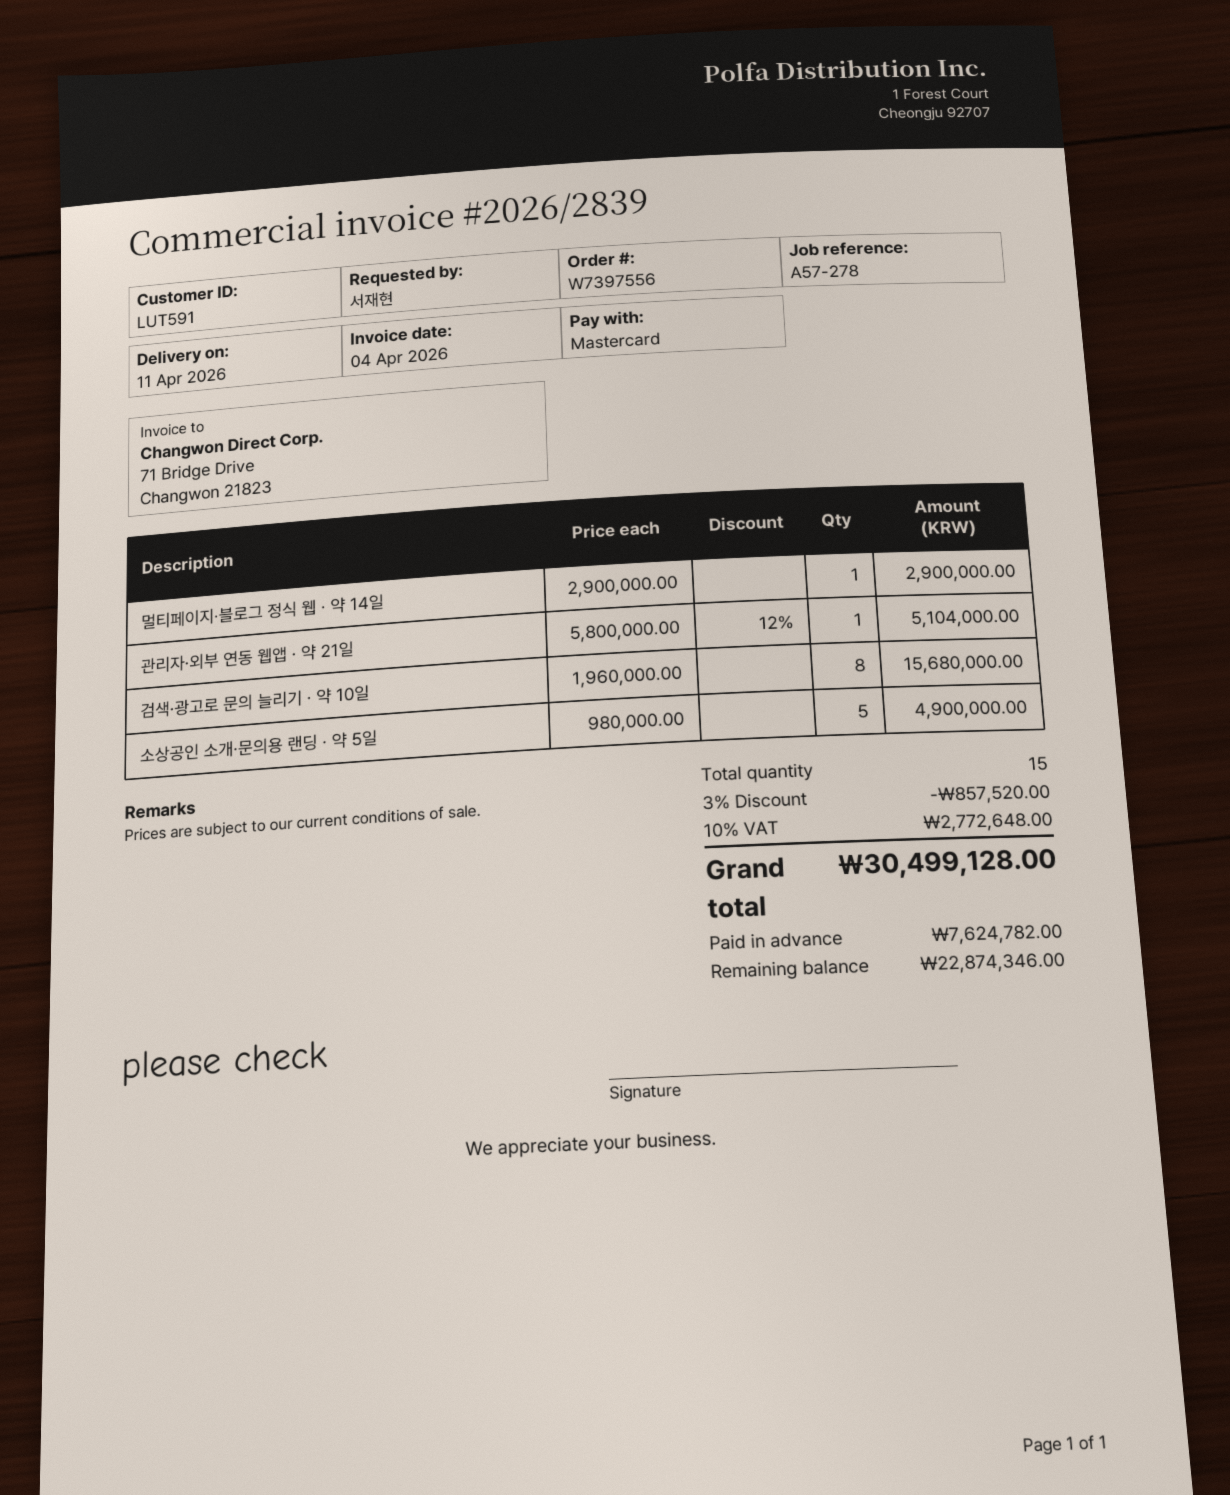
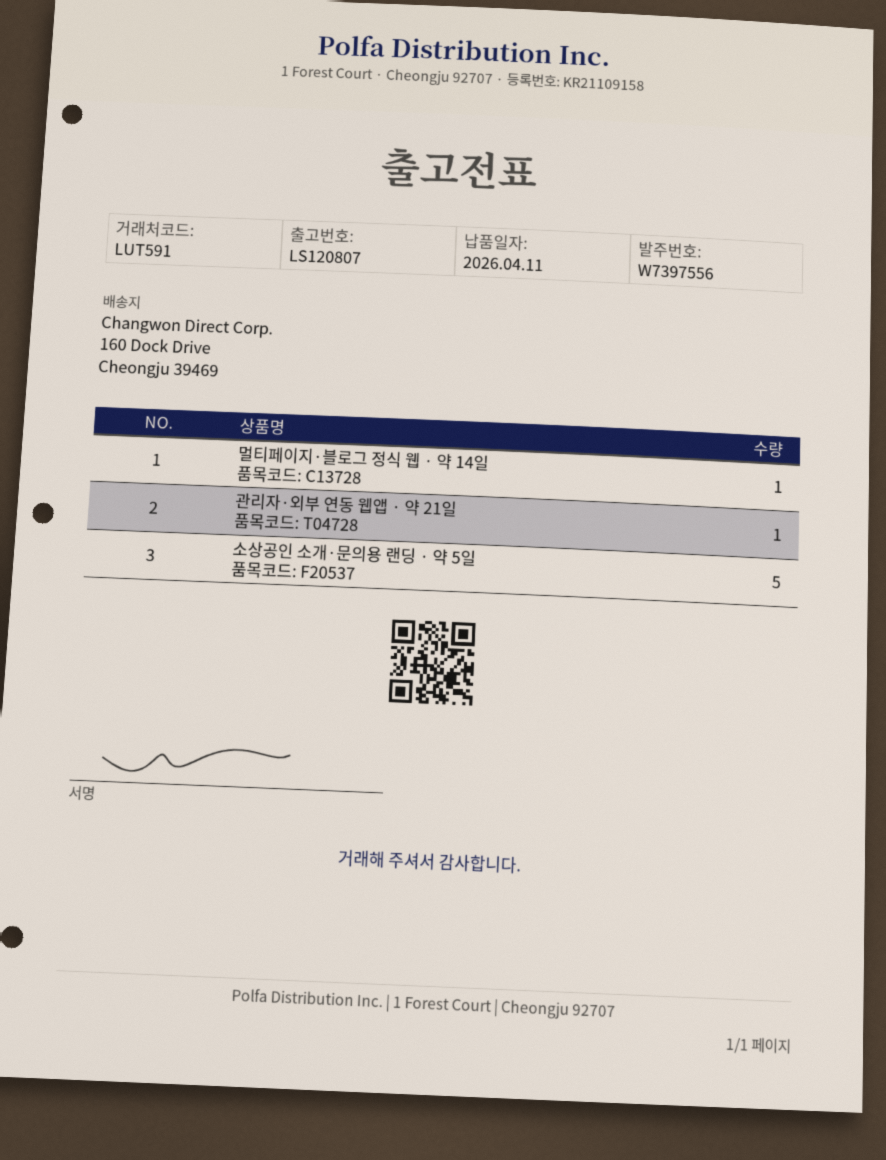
검색·광고로 문의 늘리기 · 약 10일: 8 -> none

